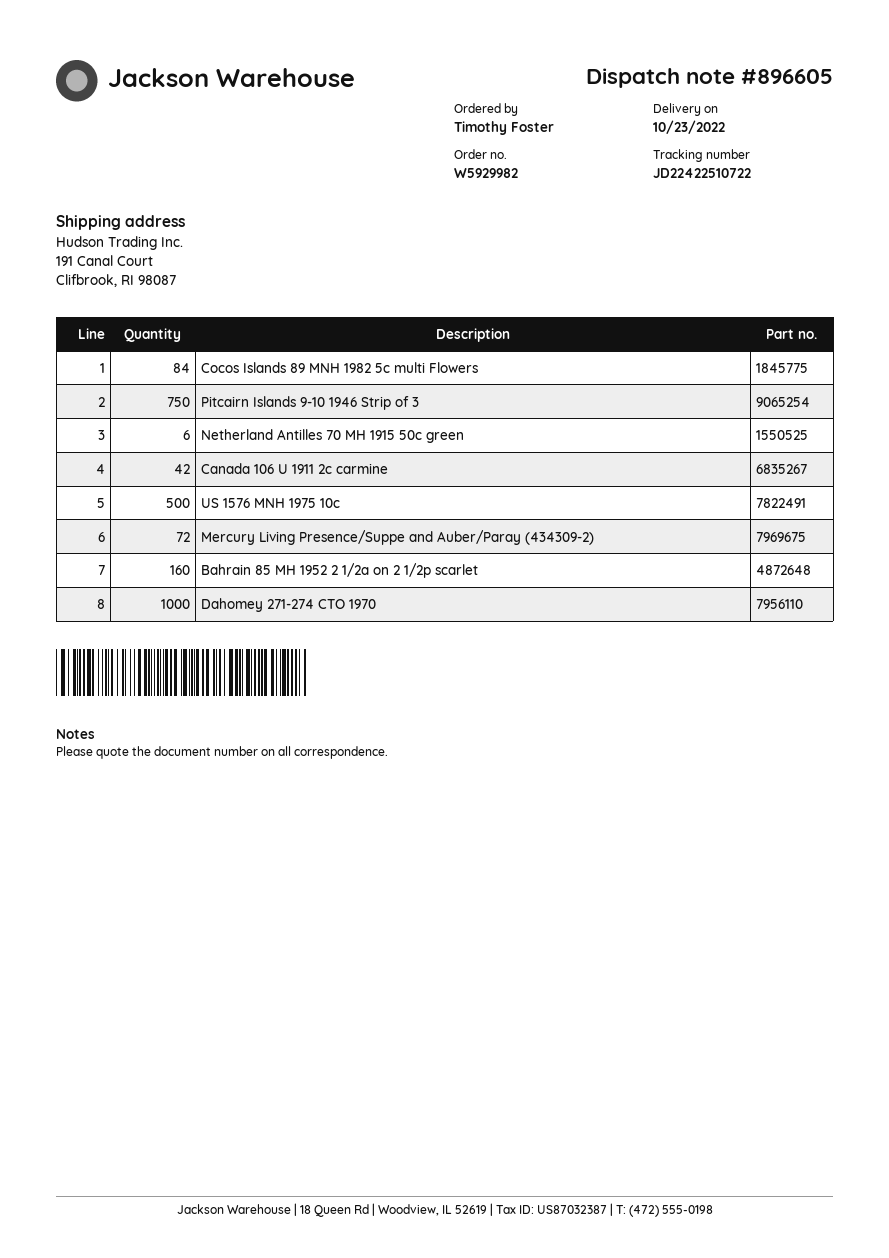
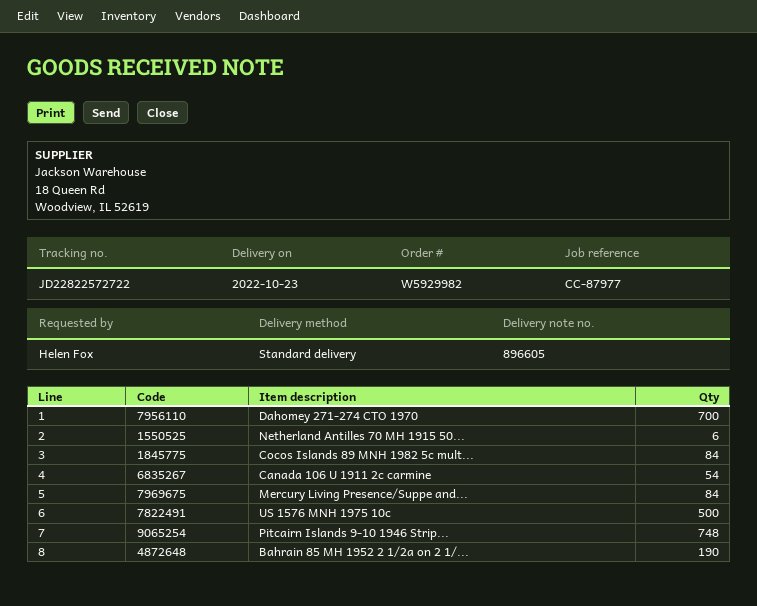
ordered by: Timothy Foster -> Helen Fox
tracking number: JD22422510722 -> JD22822572722
Pitcairn Islands 9-10 1946 Strip of 3: 750 -> 748
Canada 106 U 1911 2c carmine: 42 -> 54
Mercury Living Presence/Suppe and Auber/Paray (434309-2): 72 -> 84
Bahrain 85 MH 1952 2 1/2a on 2 1/2p scarlet: 160 -> 190
Dahomey 271-274 CTO 1970: 1000 -> 700

